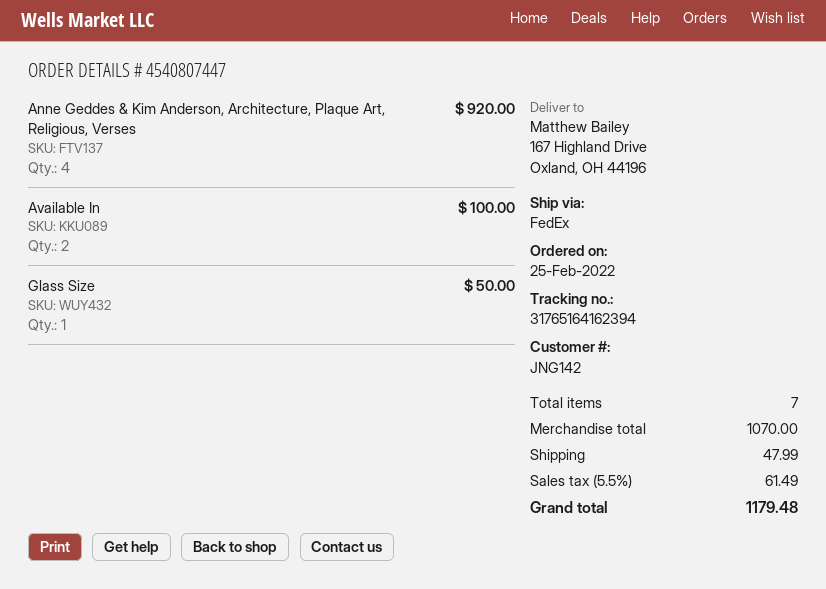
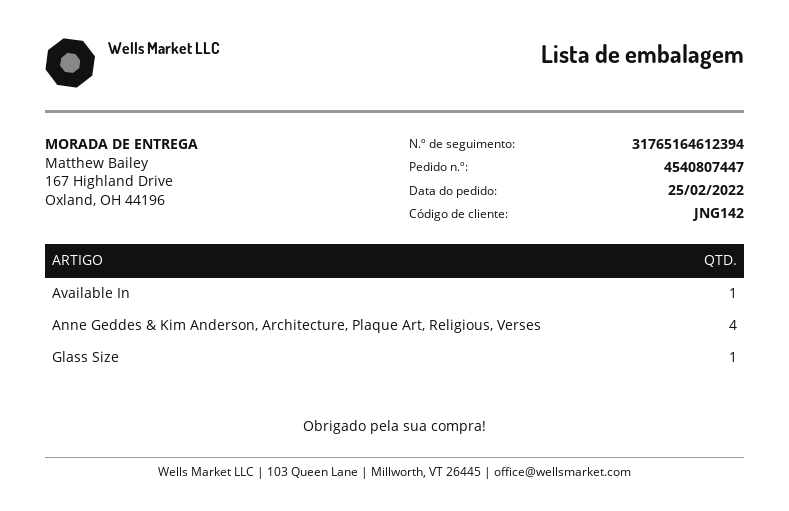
tracking number: 31765164162394 -> 31765164612394
Available In: 2 -> 1

